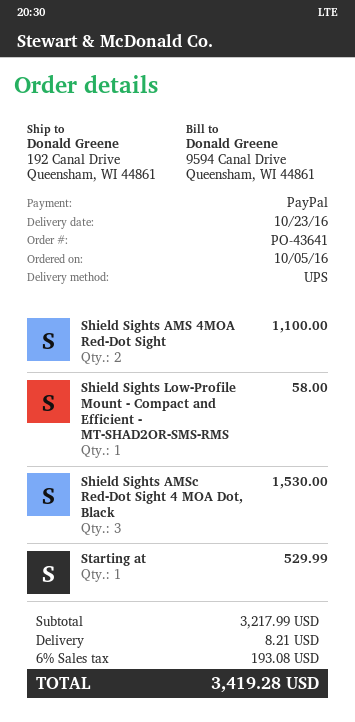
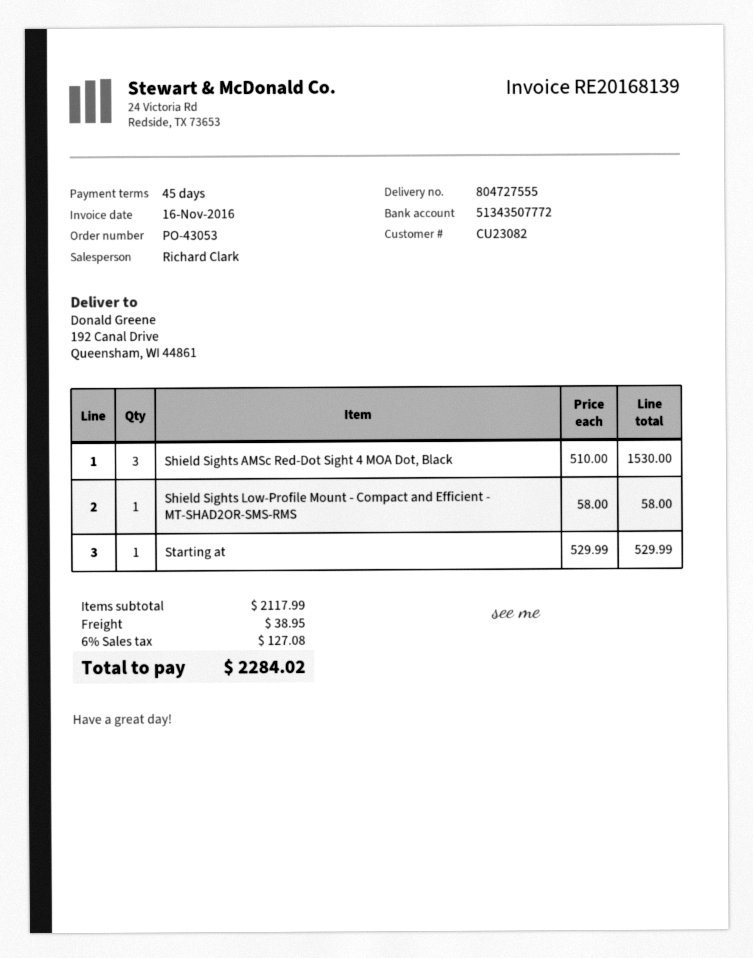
order number: PO-43641 -> PO-43053
Shield Sights AMS 4MOA Red-Dot Sight: 2 for 1100.00 -> none
subtotal: 3217.99 -> 2117.99
shipping: 8.21 -> 38.95
tax: 6% = 193.08 -> 6% = 127.08
total: 3419.28 -> 2284.02

